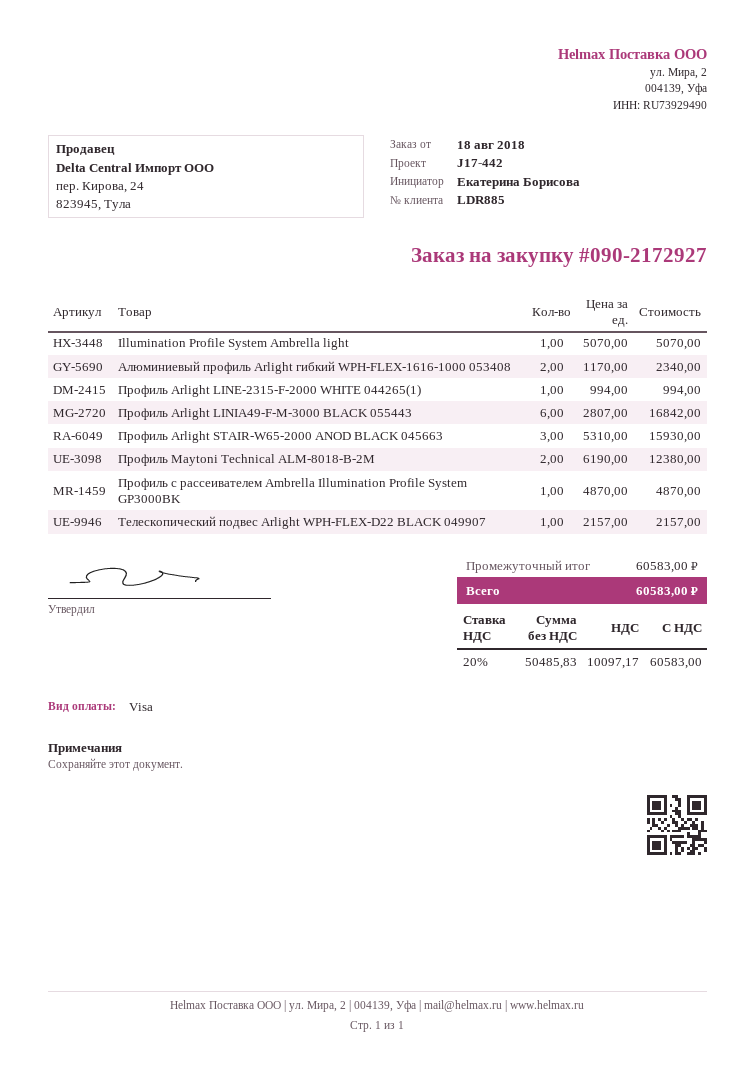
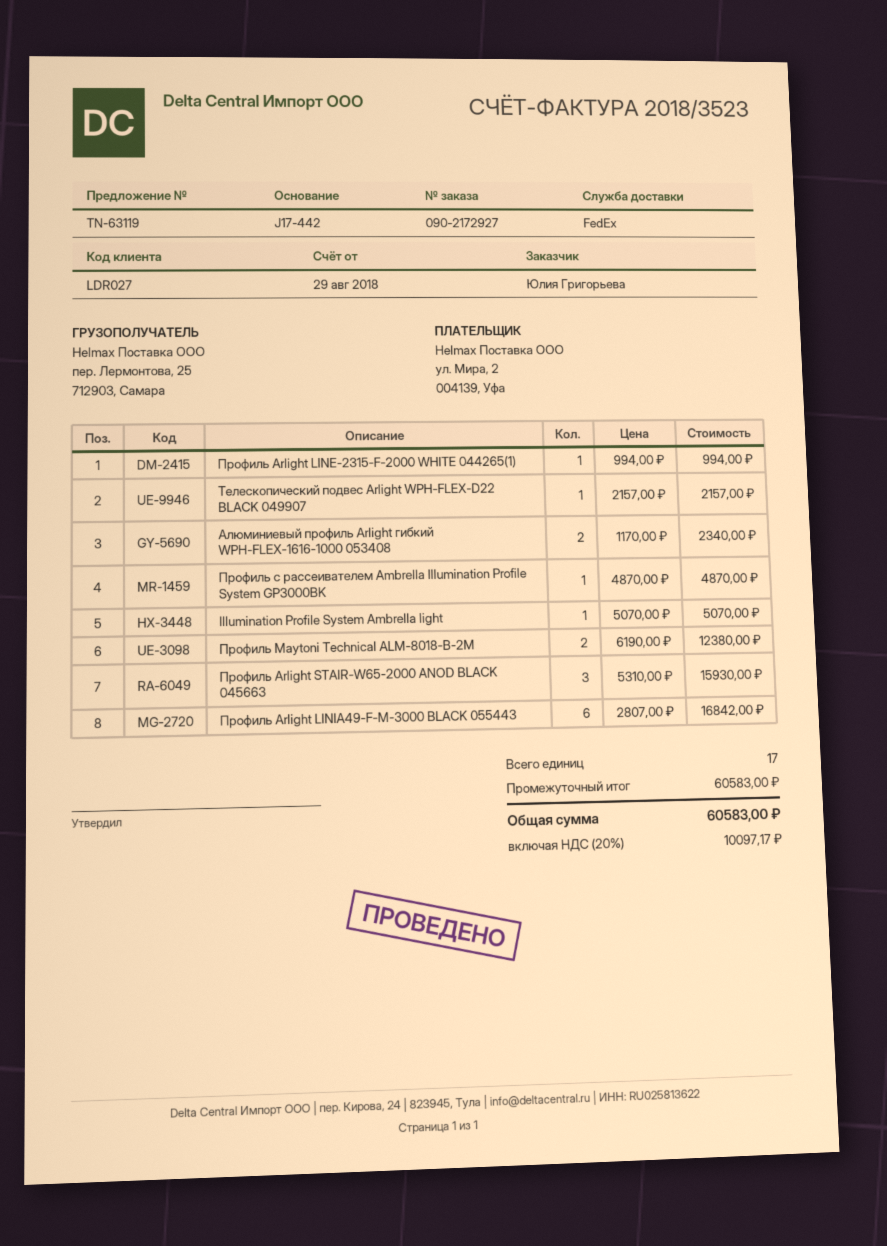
customer number: LDR885 -> LDR027
ordered by: Екатерина Борисова -> Юлия Григорьева

